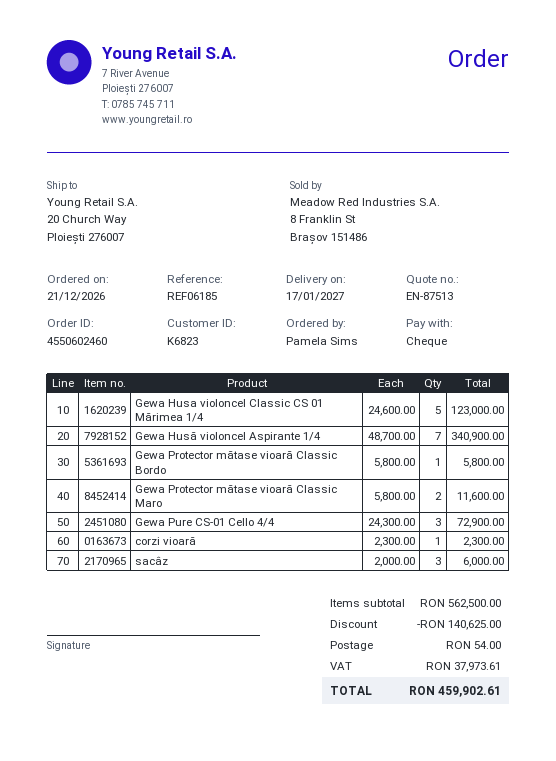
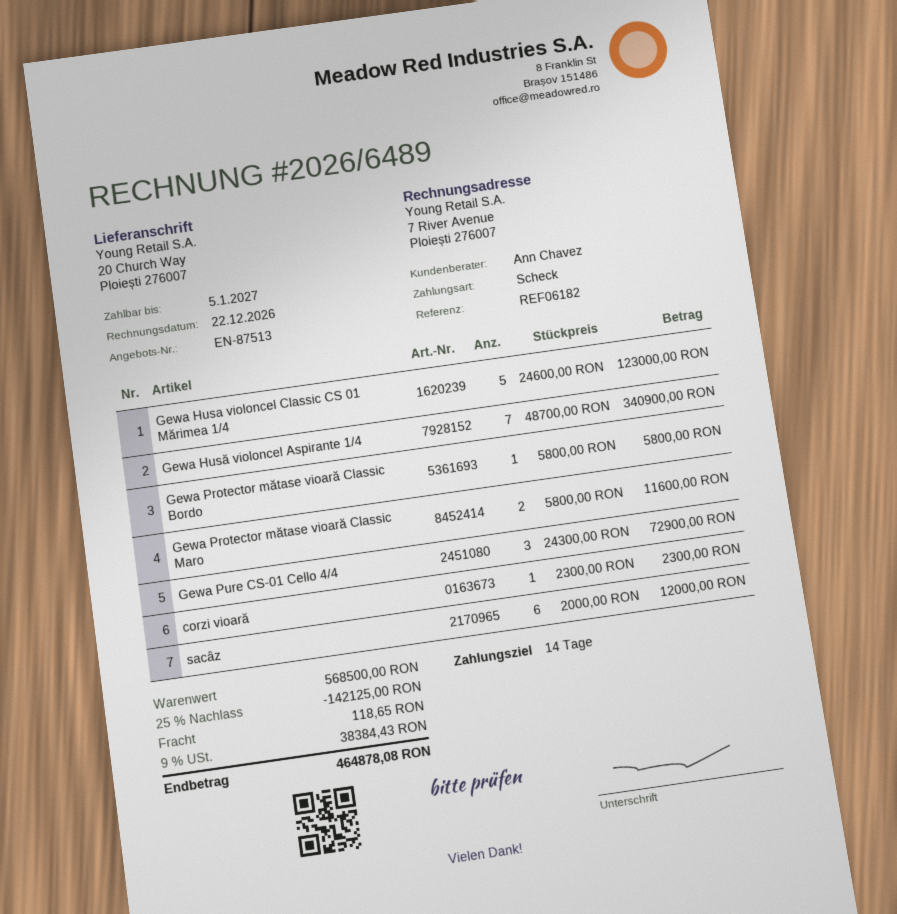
reference: REF06185 -> REF06182
sacâz: 3 x 2000.00 = 6000.00 -> 6 x 2000.00 = 12000.00
subtotal: 562500.00 -> 568500.00
discount: 140625.00 -> 142125.00
shipping: 54.00 -> 118.65
tax: 37973.61 -> 38384.43
total: 459902.61 -> 464878.08

